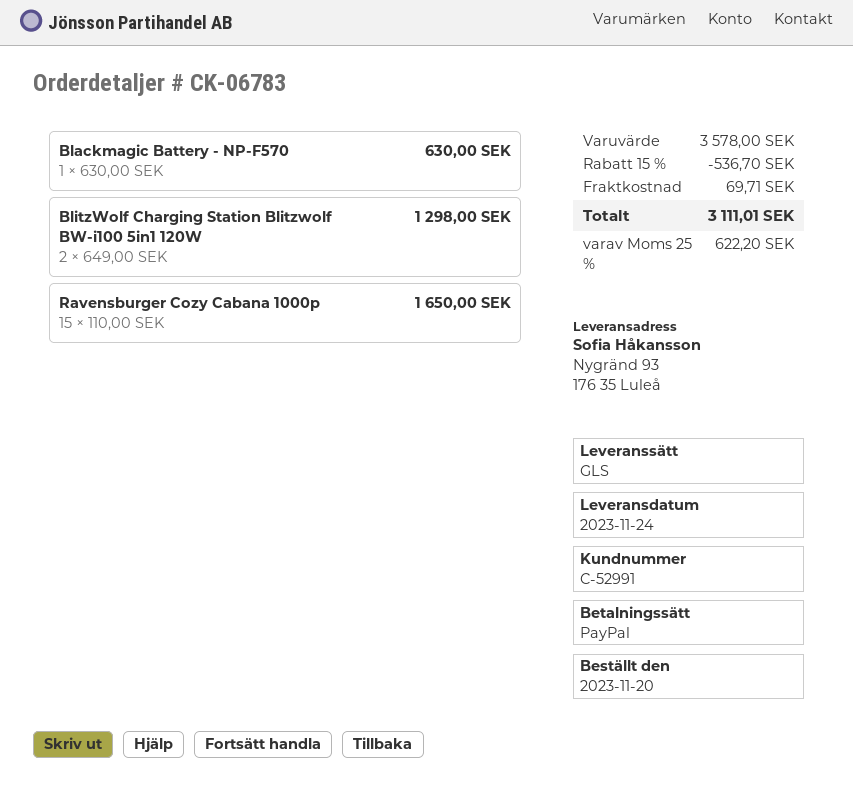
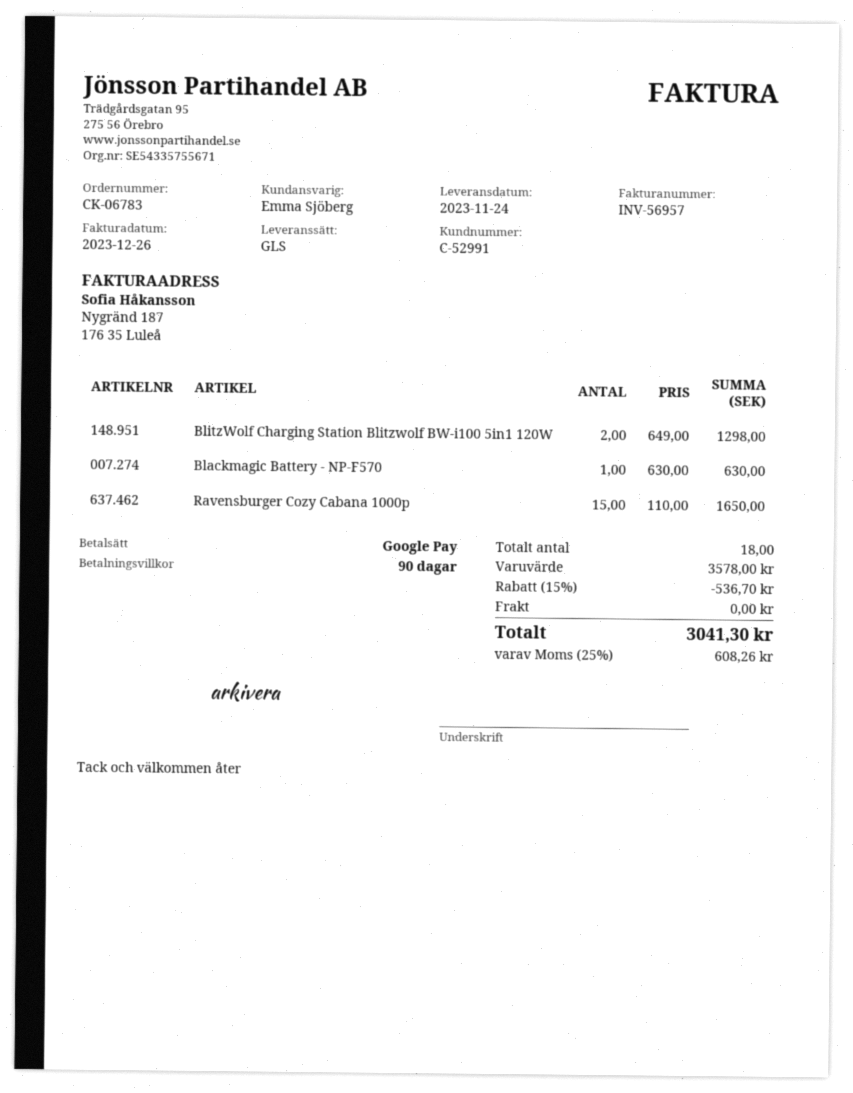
payment method: PayPal -> Google Pay
shipping: 69.71 -> 0.00
tax: 25% = 622.20 -> 25% = 608.26
total: 3111.01 -> 3041.30

